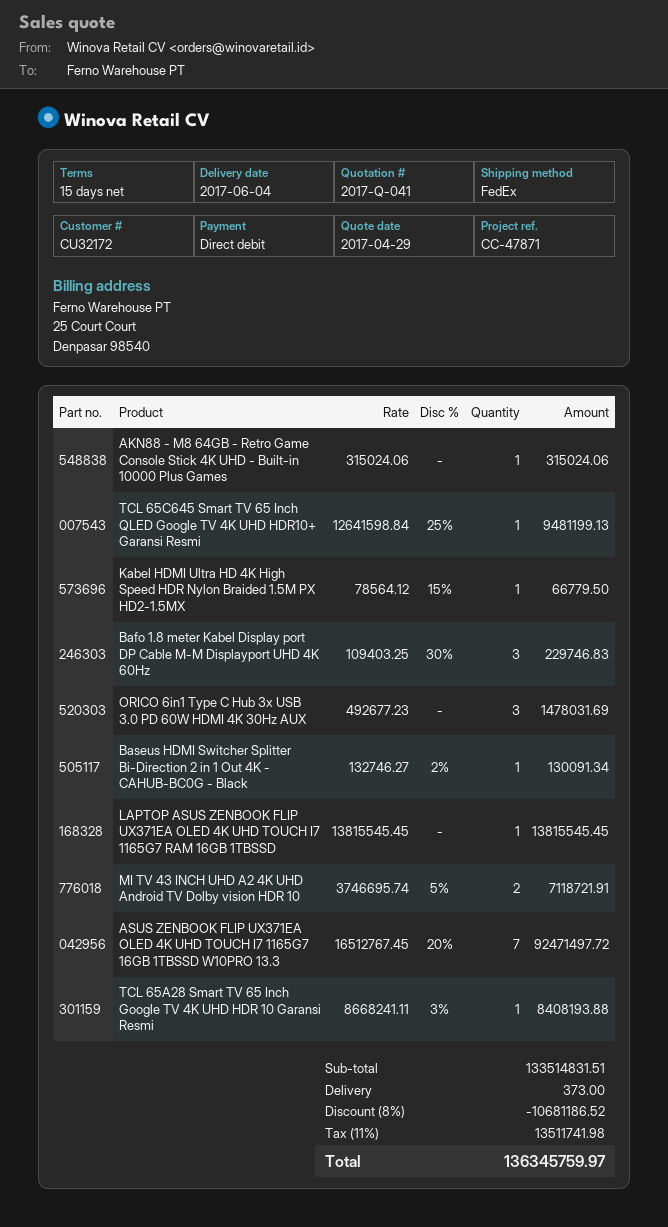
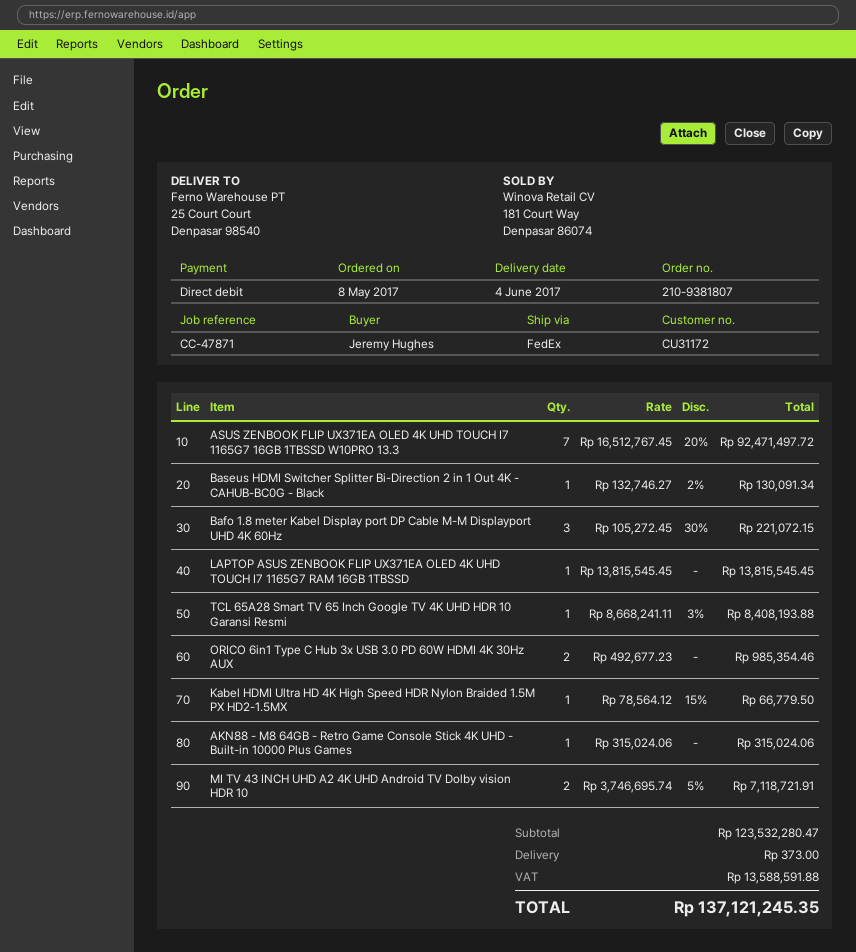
customer number: CU32172 -> CU31172
TCL 65C645 Smart TV 65 Inch QLED Google TV 4K UHD HDR10+ Garansi Resmi: 1 x 12641598.84 - 25% = 9481199.13 -> none
Bafo 1.8 meter Kabel Display port DP Cable M-M Displayport UHD 4K 60Hz: 3 x 109403.25 - 30% = 229746.83 -> 3 x 105272.45 - 30% = 221072.15
ORICO 6in1 Type C Hub 3x USB 3.0 PD 60W HDMI 4K 30Hz AUX: 3 x 492677.23 = 1478031.69 -> 2 x 492677.23 = 985354.46
subtotal: 133514831.51 -> 123532280.47
discount: 8% = 10681186.52 -> none
tax: 13511741.98 -> 13588591.88
total: 136345759.97 -> 137121245.35

